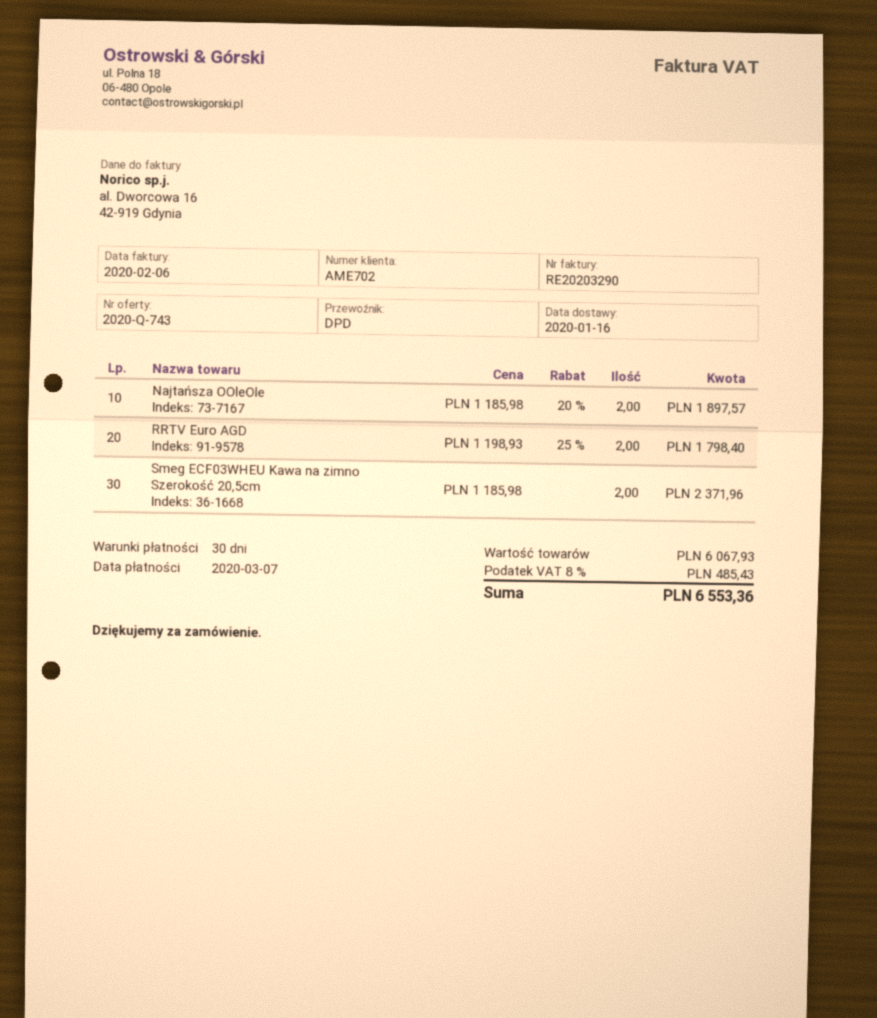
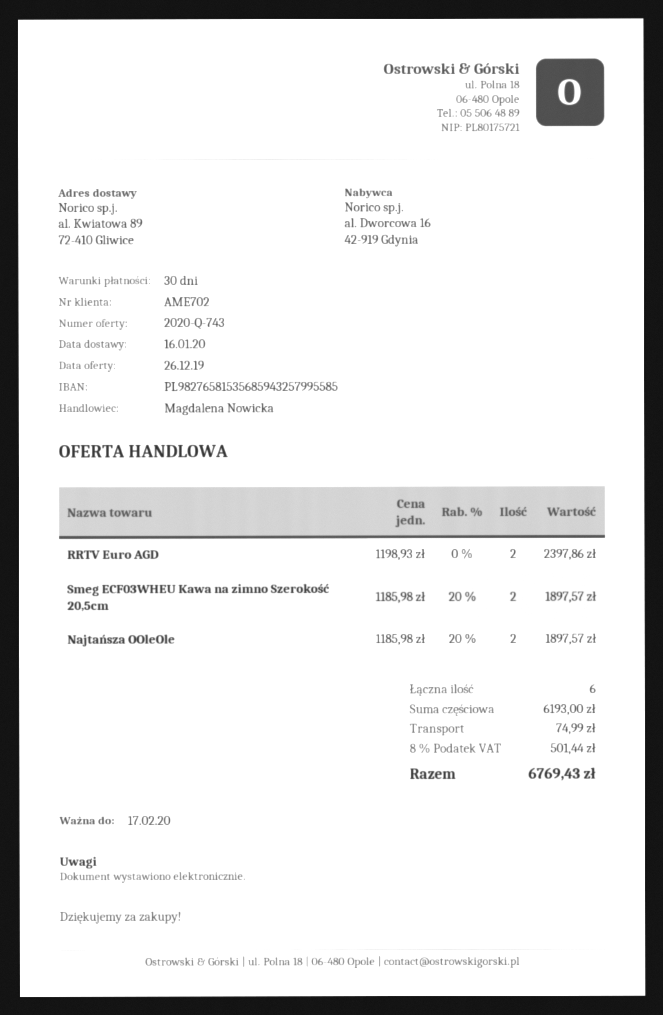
RRTV Euro AGD: 2 x 1198.93 - 25% = 1798.40 -> 2 x 1198.93 = 2397.86
Smeg ECF03WHEU Kawa na zimno Szerokość 20,5cm: 2 x 1185.98 = 2371.96 -> 2 x 1185.98 - 20% = 1897.57
subtotal: 6067.93 -> 6193.00
shipping: none -> 74.99
tax: 8% = 485.43 -> 8% = 501.44
total: 6553.36 -> 6769.43

